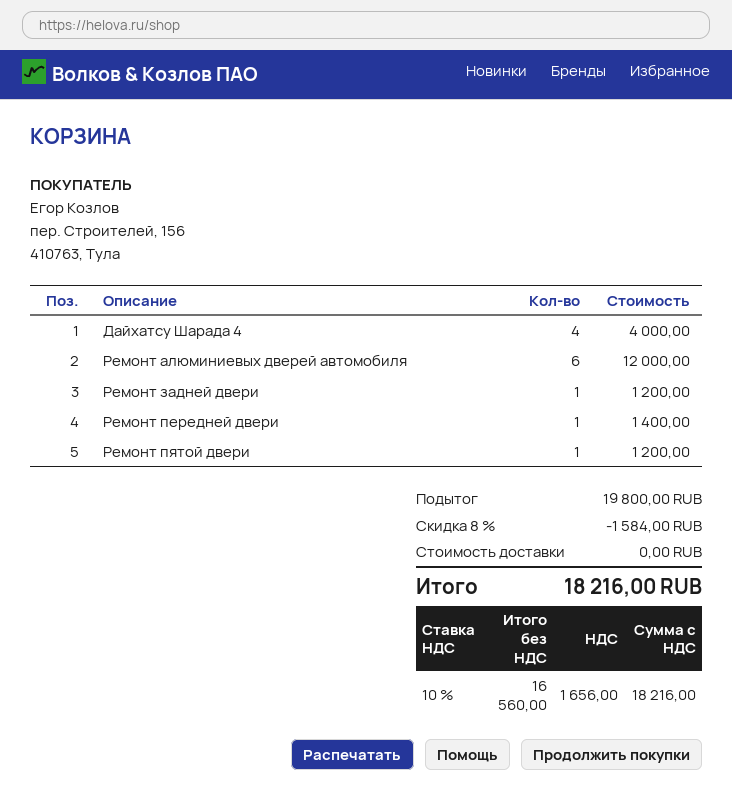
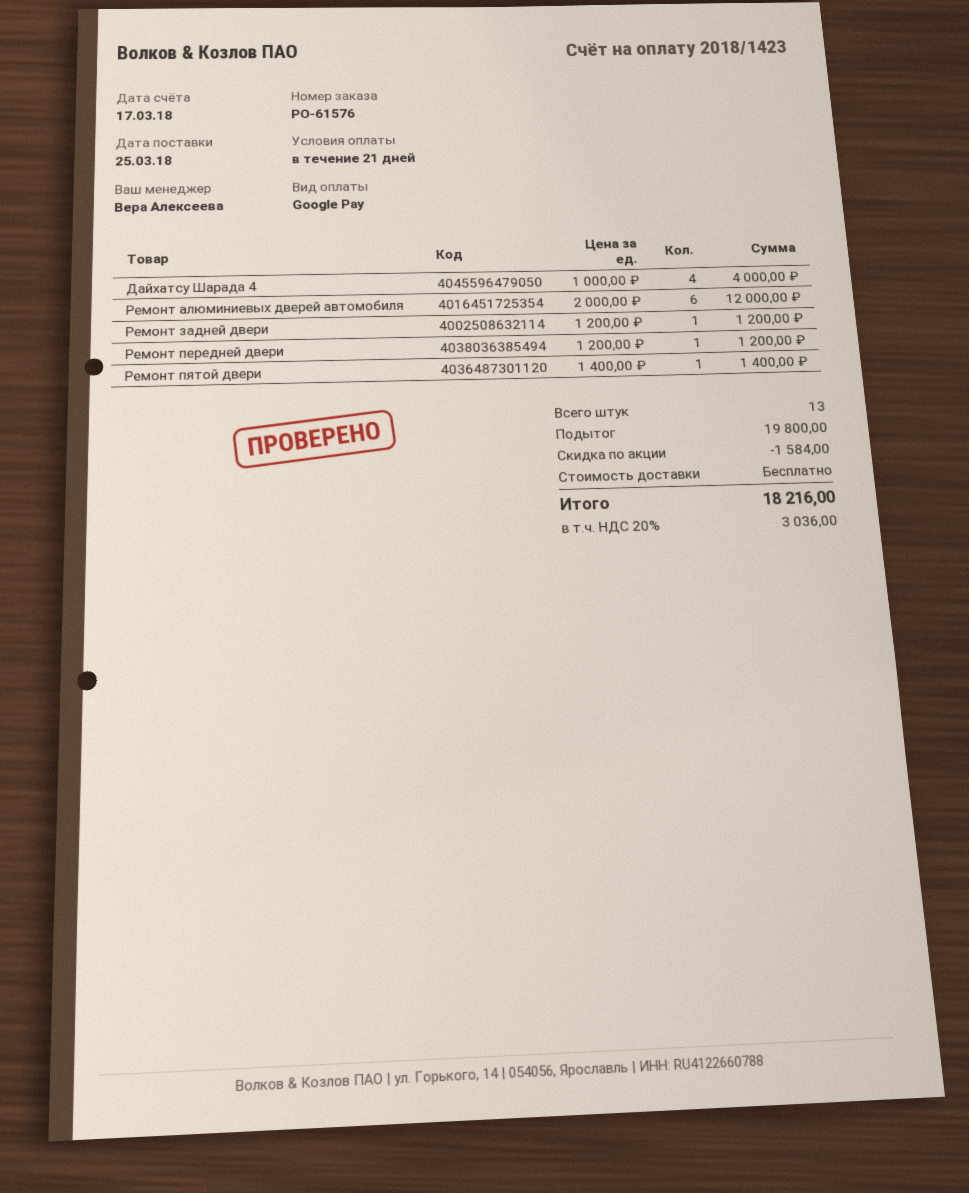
Ремонт передней двери: 1 for 1400.00 -> 1 for 1200.00
Ремонт пятой двери: 1 for 1200.00 -> 1 for 1400.00
tax: 10% = 1656.00 -> 20% = 3036.00

